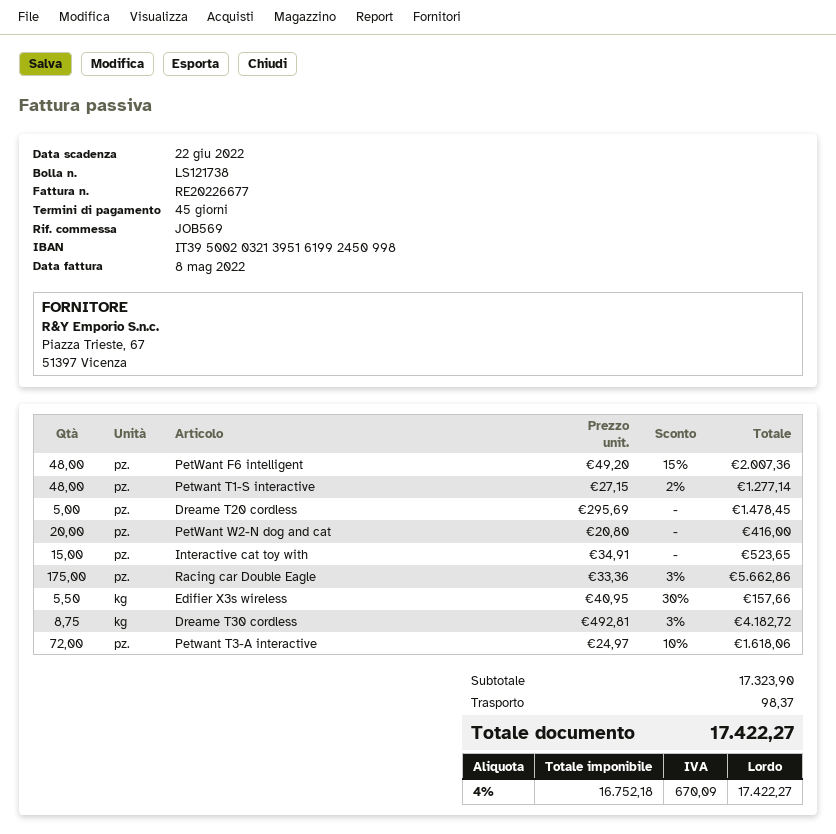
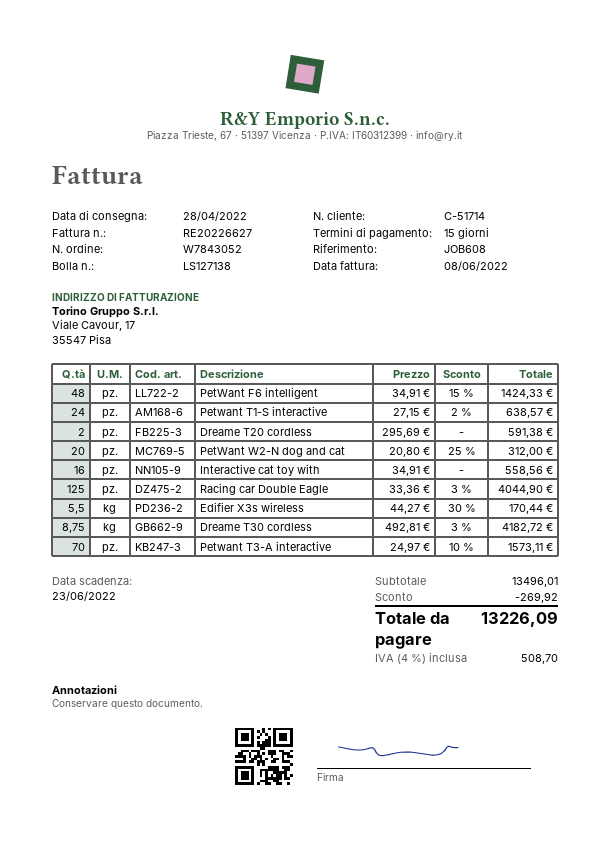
delivery note number: LS121738 -> LS127138
invoice number: RE20226677 -> RE20226627
invoice date: 2022-05-08 -> 2022-06-08
payment terms: 45 days -> 15 days
due date: 2022-06-22 -> 2022-06-23
reference: JOB569 -> JOB608
PetWant F6 intelligent: 48 x 49.20 - 15% = 2007.36 -> 48 x 34.91 - 15% = 1424.33
Petwant T1-S interactive: 48 x 27.15 - 2% = 1277.14 -> 24 x 27.15 - 2% = 638.57
Dreame T20 cordless: 5 x 295.69 = 1478.45 -> 2 x 295.69 = 591.38
PetWant W2-N dog and cat: 20 x 20.80 = 416.00 -> 20 x 20.80 - 25% = 312.00
Interactive cat toy with: 15 x 34.91 = 523.65 -> 16 x 34.91 = 558.56
Racing car Double Eagle: 175 x 33.36 - 3% = 5662.86 -> 125 x 33.36 - 3% = 4044.90
Edifier X3s wireless: 5.5 x 40.95 - 30% = 157.66 -> 5.5 x 44.27 - 30% = 170.44
Petwant T3-A interactive: 72 x 24.97 - 10% = 1618.06 -> 70 x 24.97 - 10% = 1573.11
subtotal: 17323.90 -> 13496.01
discount: none -> 269.92
shipping: 98.37 -> none
tax: 4% = 670.09 -> 4% = 508.70
total: 17422.27 -> 13226.09

